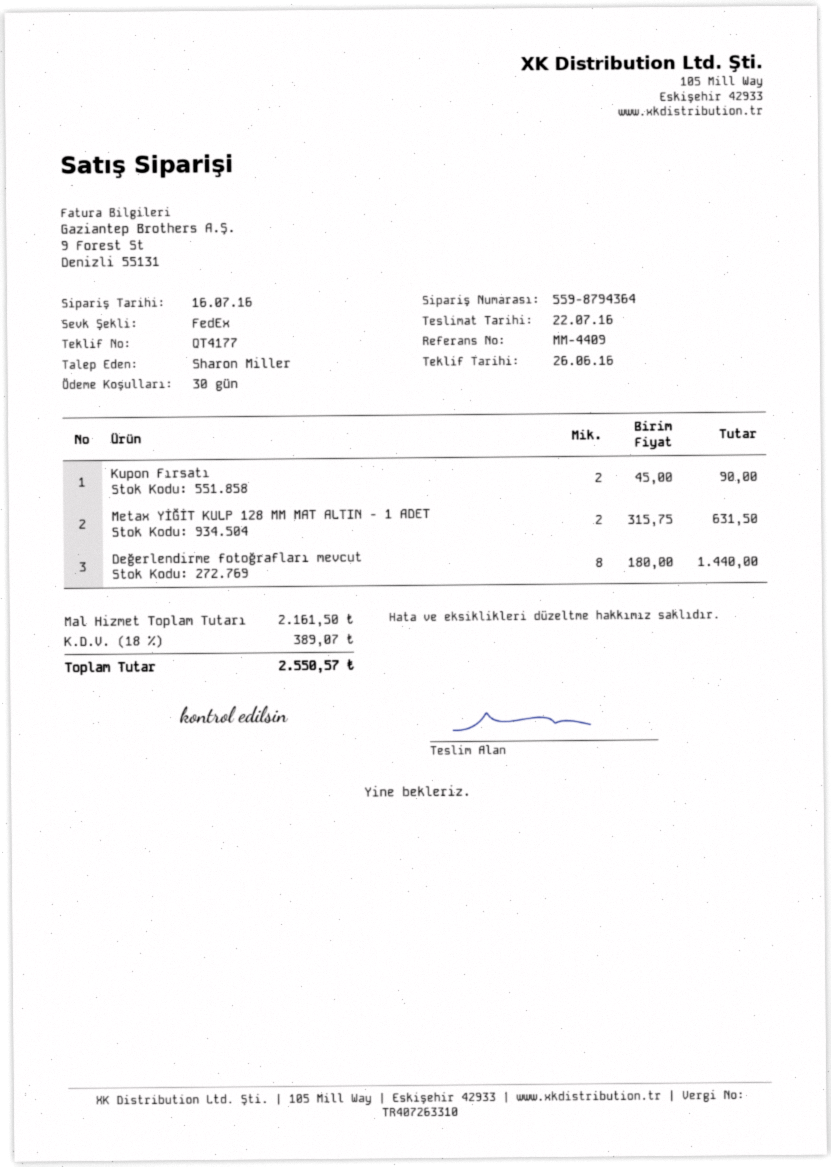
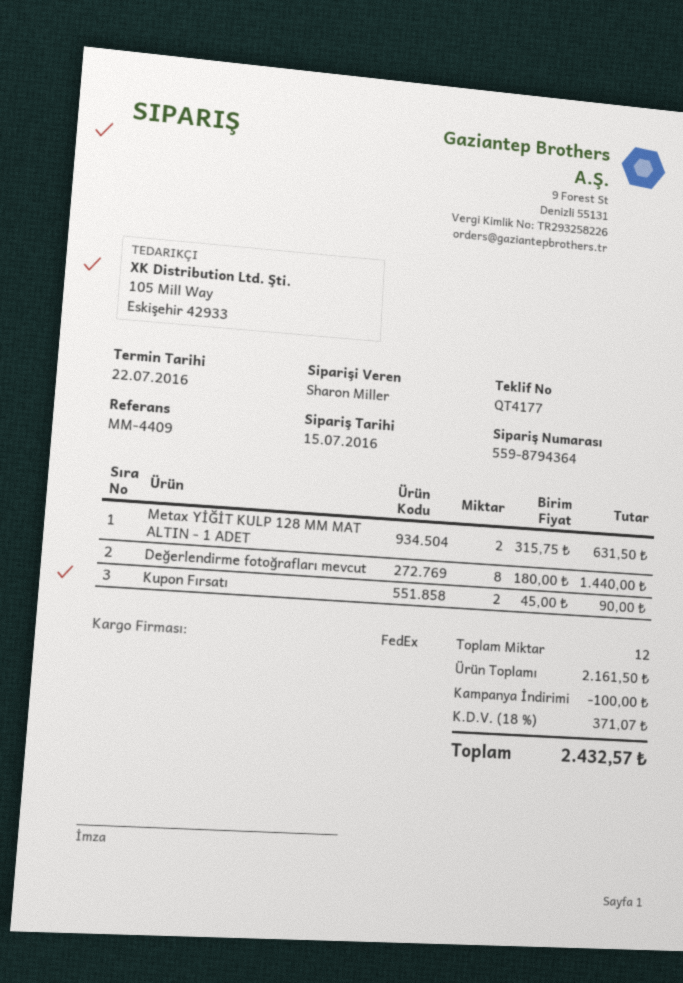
order date: 2016-07-16 -> 2016-07-15
discount: none -> 100.00
tax: 18% = 389.07 -> 18% = 371.07
total: 2550.57 -> 2432.57

